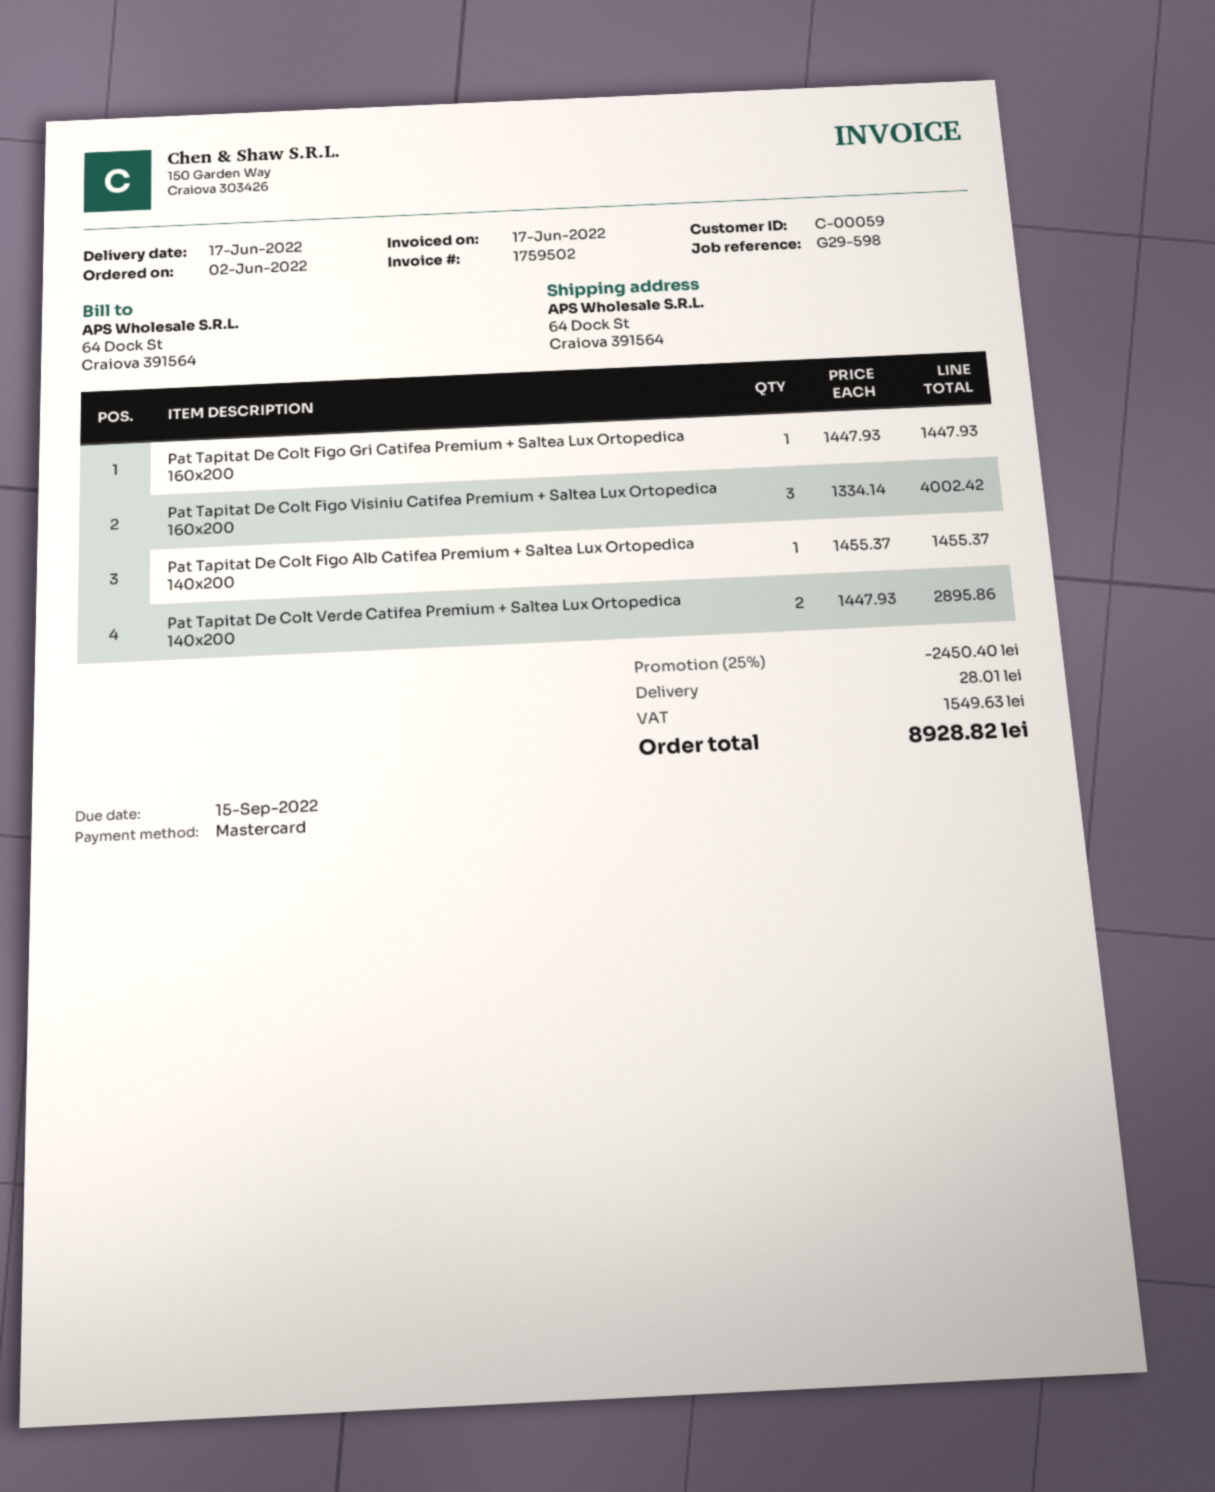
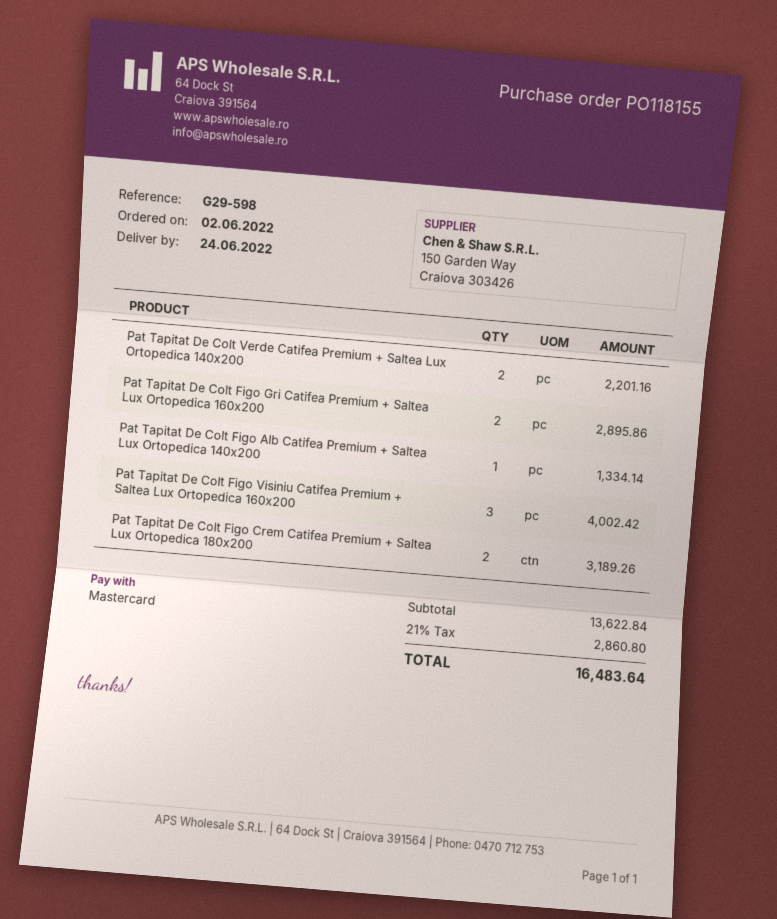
delivery date: 2022-06-17 -> 2022-06-24
Pat Tapitat De Colt Figo Gri Catifea Premium + Saltea Lux Ortopedica 160x200: 1 for 1447.93 -> 2 for 2895.86
Pat Tapitat De Colt Figo Alb Catifea Premium + Saltea Lux Ortopedica 140x200: 1 for 1455.37 -> 1 for 1334.14
Pat Tapitat De Colt Verde Catifea Premium + Saltea Lux Ortopedica 140x200: 2 for 2895.86 -> 2 for 2201.16
Pat Tapitat De Colt Figo Crem Catifea Premium + Saltea Lux Ortopedica 180x200: none -> 2 for 3189.26
discount: 25% = 2450.40 -> none
shipping: 28.01 -> none
tax: 1549.63 -> 2860.80
total: 8928.82 -> 16483.64

